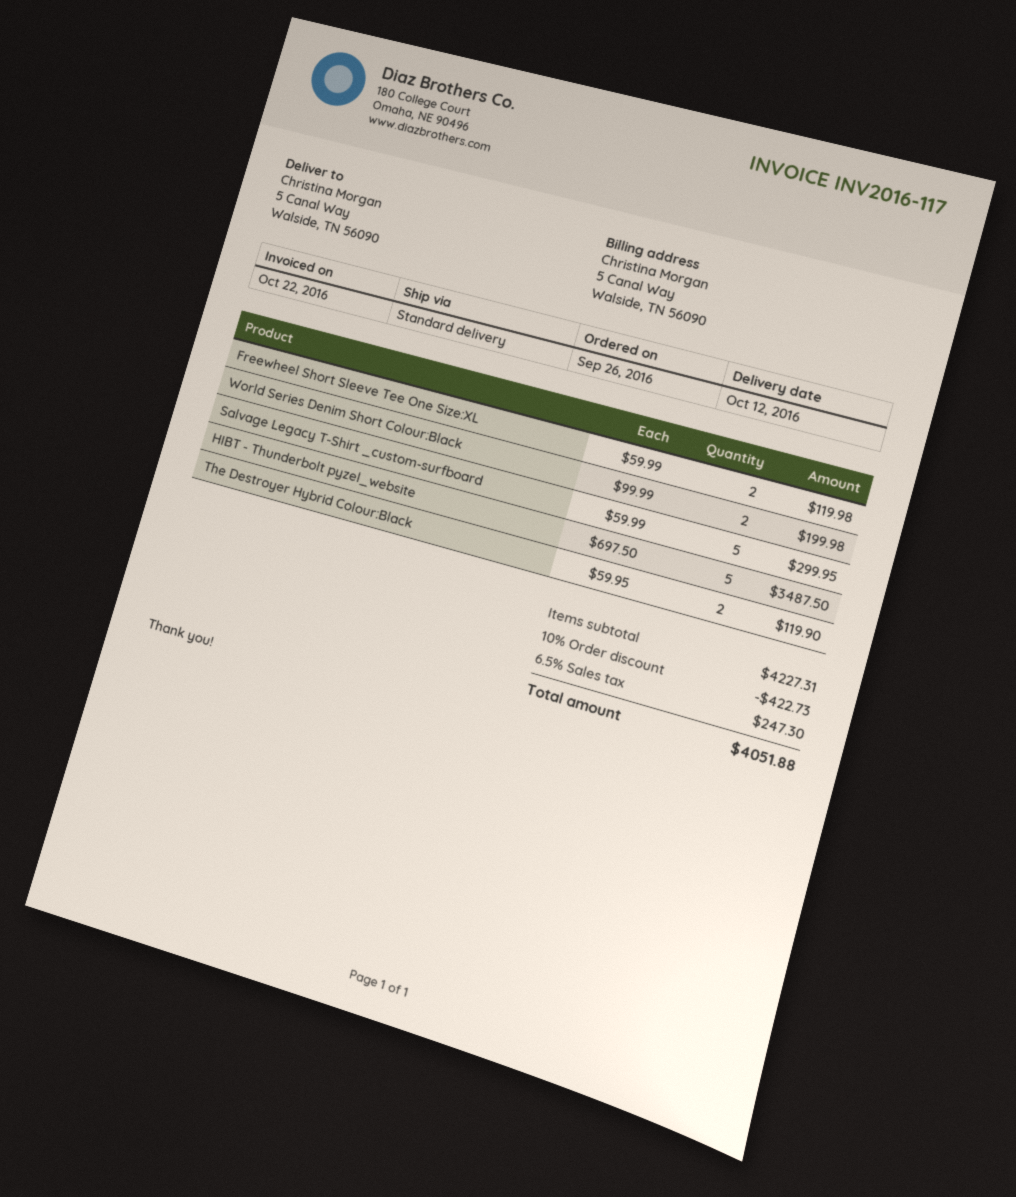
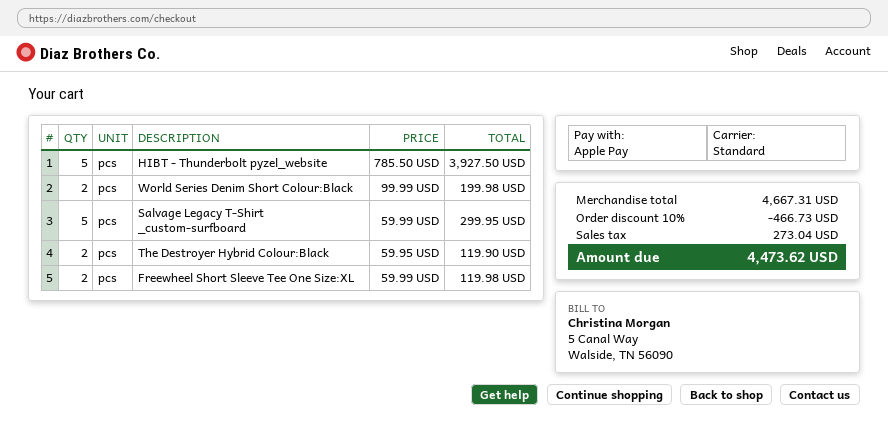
HIBT - Thunderbolt pyzel_website: 5 x 697.50 = 3487.50 -> 5 x 785.50 = 3927.50
subtotal: 4227.31 -> 4667.31
discount: 10% = 422.73 -> 10% = 466.73
tax: 247.30 -> 273.04
total: 4051.88 -> 4473.62

